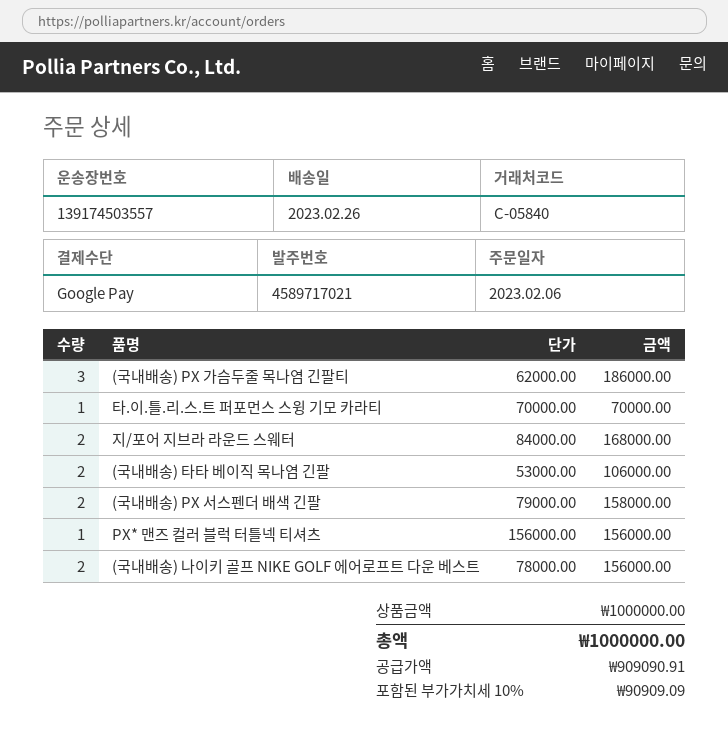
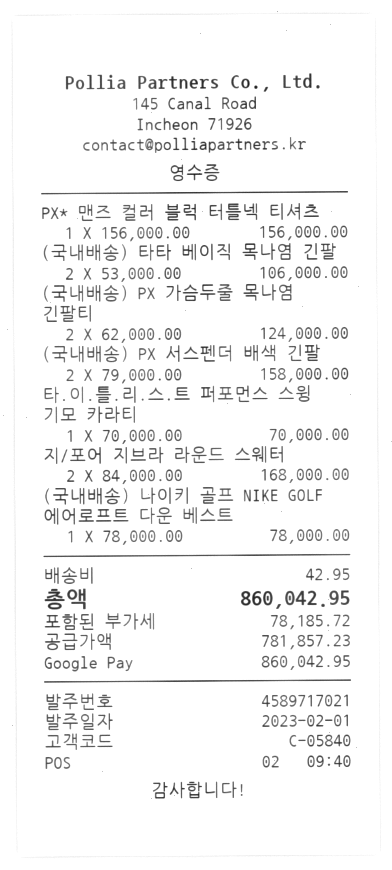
order date: 2023-02-06 -> 2023-02-01
(국내배송) PX 가슴두줄 목나염 긴팔티: 3 x 62000.00 = 186000.00 -> 2 x 62000.00 = 124000.00
(국내배송) 나이키 골프 NIKE GOLF 에어로프트 다운 베스트: 2 x 78000.00 = 156000.00 -> 1 x 78000.00 = 78000.00
shipping: none -> 42.95
net: 909090.91 -> 781857.23
tax: 90909.09 -> 78185.72
total: 1000000.00 -> 860042.95

